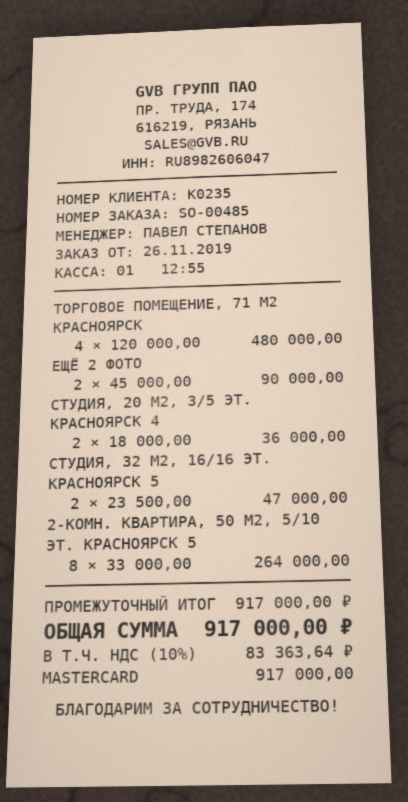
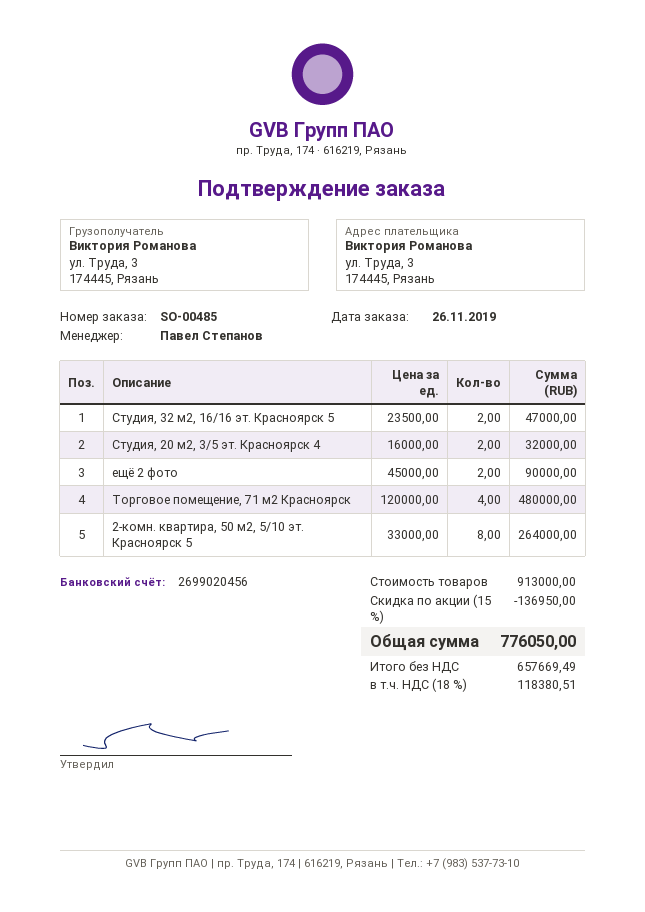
СТУДИЯ, 20 М2, 3/5 ЭТ. КРАСНОЯРСК 4: 2 x 18000.00 = 36000.00 -> 2 x 16000.00 = 32000.00
subtotal: 917000.00 -> 913000.00
discount: none -> 15% = 136950.00
tax: 10% = 83363.64 -> 18% = 118380.51
total: 917000.00 -> 776050.00

